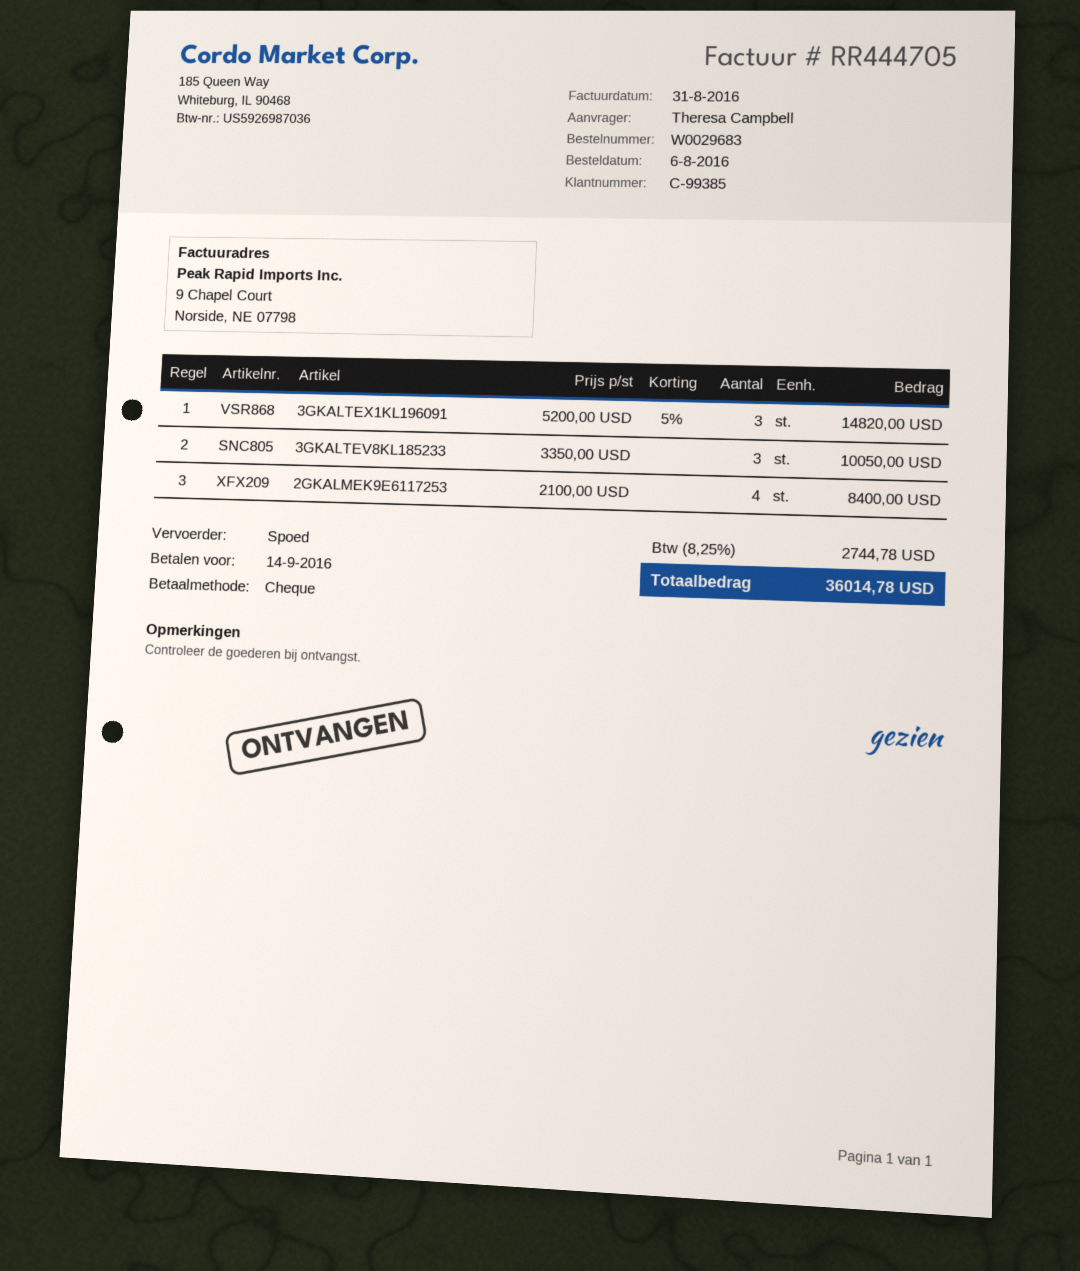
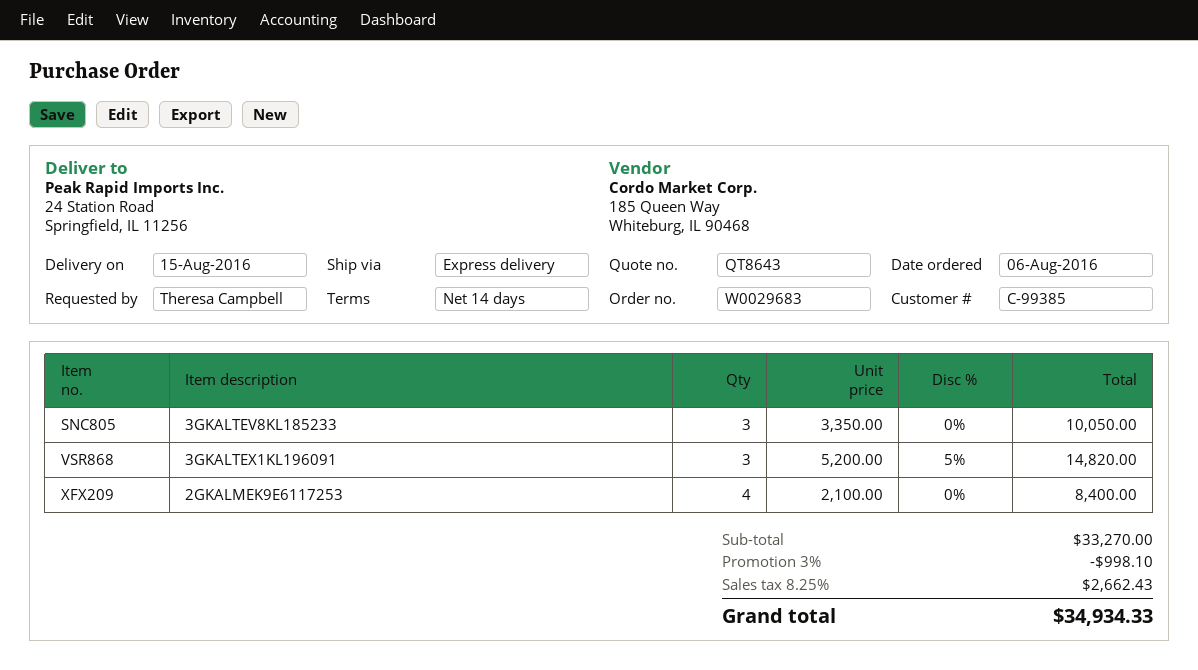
discount: none -> 3% = 998.10
tax: 8.25% = 2744.78 -> 8.25% = 2662.43
total: 36014.78 -> 34934.33

